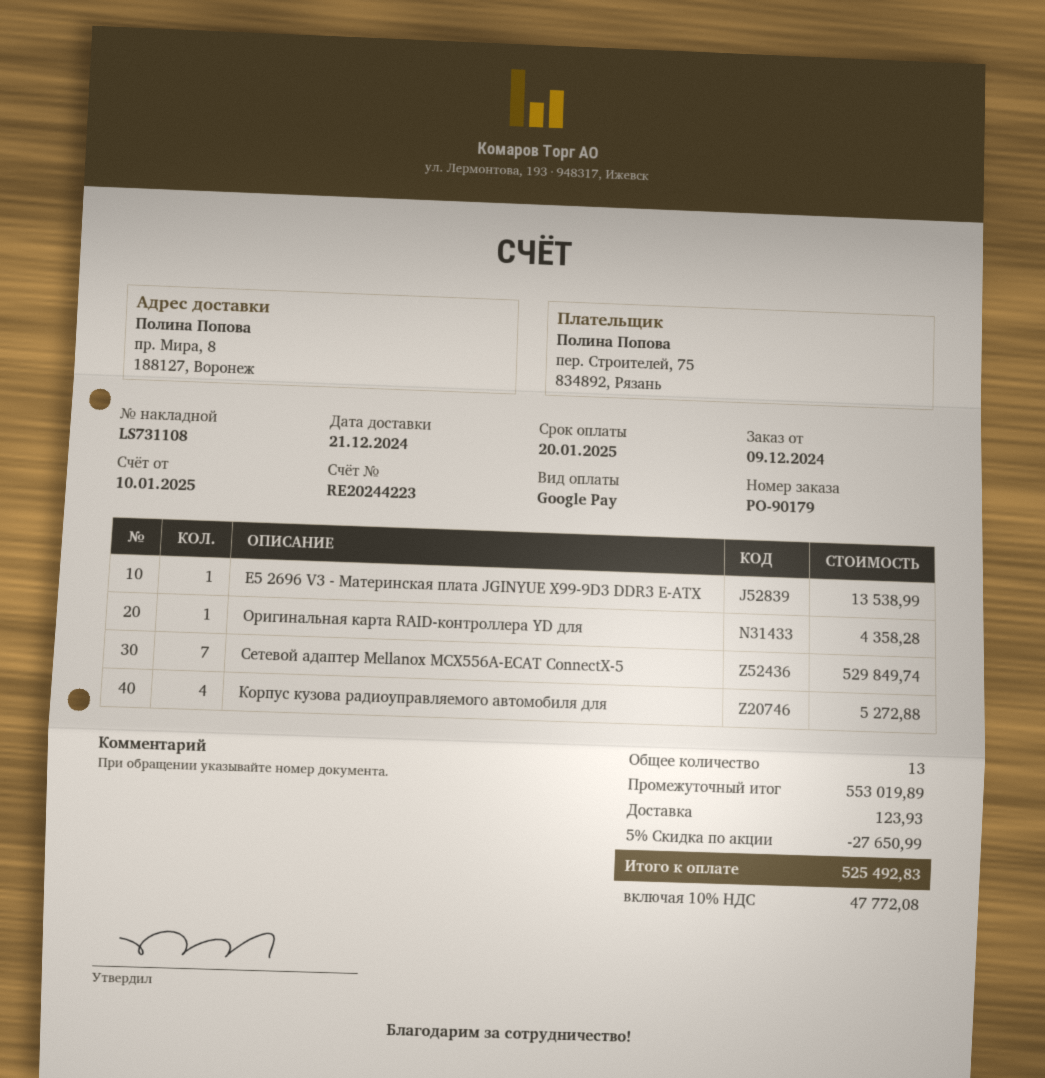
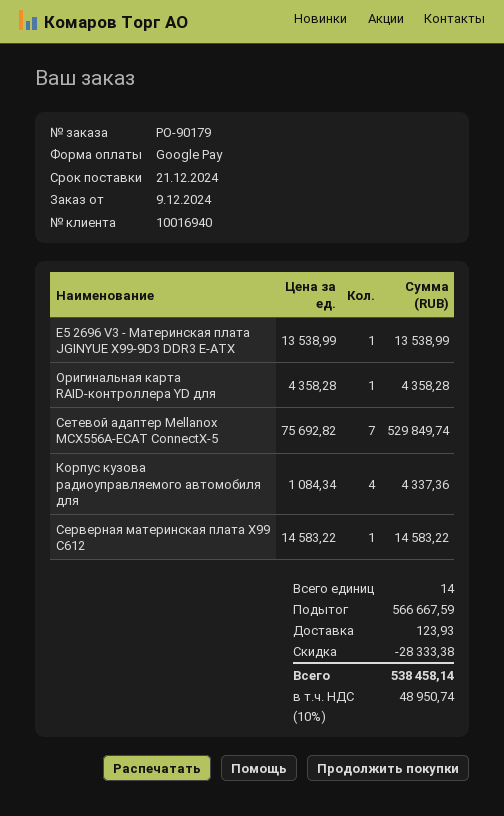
Корпус кузова радиоуправляемого автомобиля для: 4 for 5272.88 -> 4 for 4337.36
Серверная материнская плата X99 C612: none -> 1 for 14583.22
total quantity: 13 -> 14
subtotal: 553019.89 -> 566667.59
discount: 27650.99 -> 28333.38
tax: 10% = 47772.08 -> 10% = 48950.74
total: 525492.83 -> 538458.14

